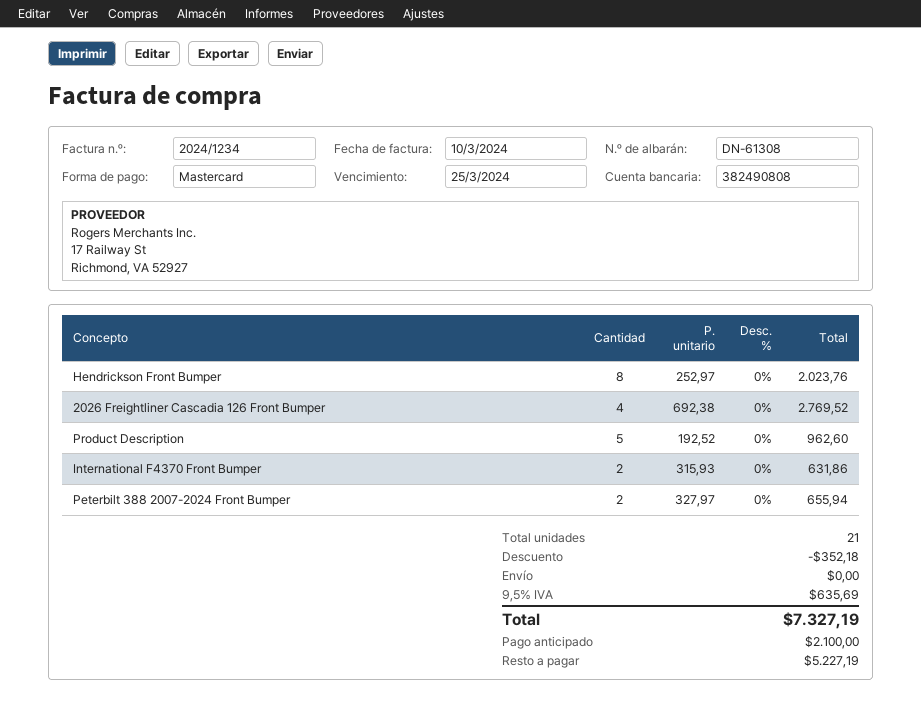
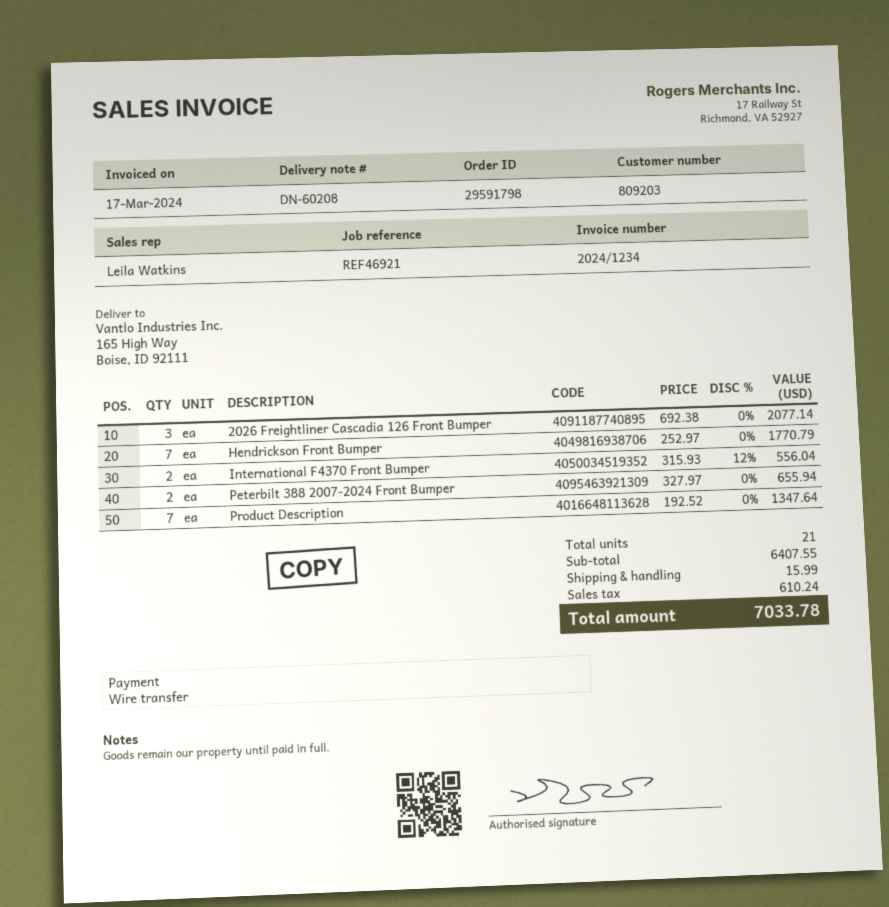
delivery note number: DN-61308 -> DN-60208
invoice date: 2024-03-10 -> 2024-03-17
payment method: Mastercard -> bank transfer
Hendrickson Front Bumper: 8 x 252.97 = 2023.76 -> 7 x 252.97 = 1770.79
2026 Freightliner Cascadia 126 Front Bumper: 4 x 692.38 = 2769.52 -> 3 x 692.38 = 2077.14
Product Description: 5 x 192.52 = 962.60 -> 7 x 192.52 = 1347.64
International F4370 Front Bumper: 2 x 315.93 = 631.86 -> 2 x 315.93 - 12% = 556.04
discount: 352.18 -> none
shipping: 0.00 -> 15.99
tax: 635.69 -> 610.24
total: 7327.19 -> 7033.78

